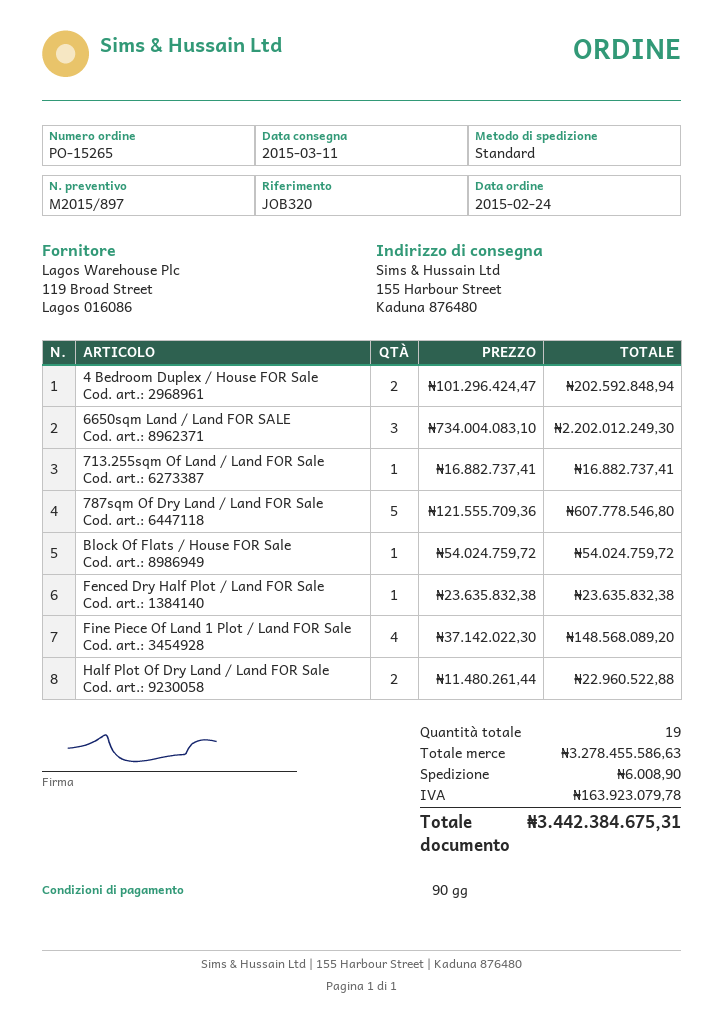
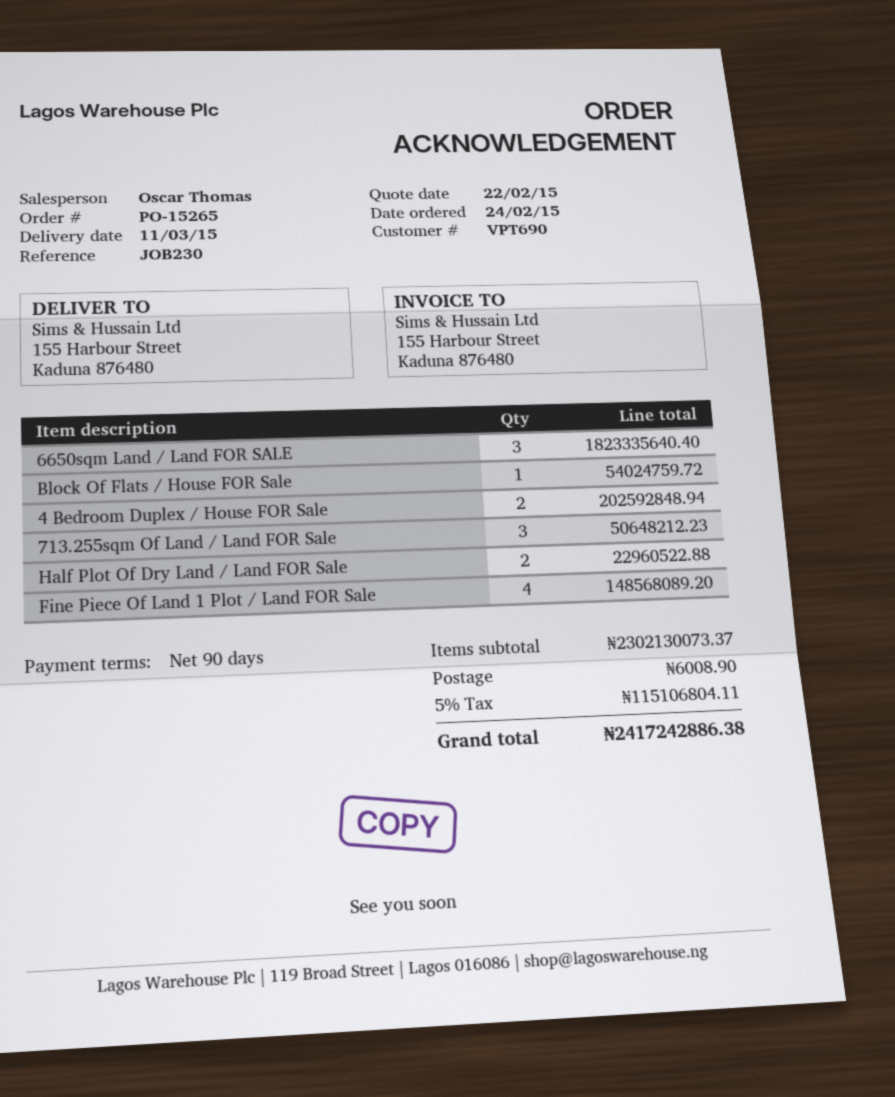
reference: JOB320 -> JOB230
6650sqm Land / Land FOR SALE: 3 for 2202012249.30 -> 3 for 1823335640.40
713.255sqm Of Land / Land FOR Sale: 1 for 16882737.41 -> 3 for 50648212.23
787sqm Of Dry Land / Land FOR Sale: 5 for 607778546.80 -> none
Fenced Dry Half Plot / Land FOR Sale: 1 for 23635832.38 -> none
subtotal: 3278455586.63 -> 2302130073.37
tax: 163923079.78 -> 115106804.11
total: 3442384675.31 -> 2417242886.38

